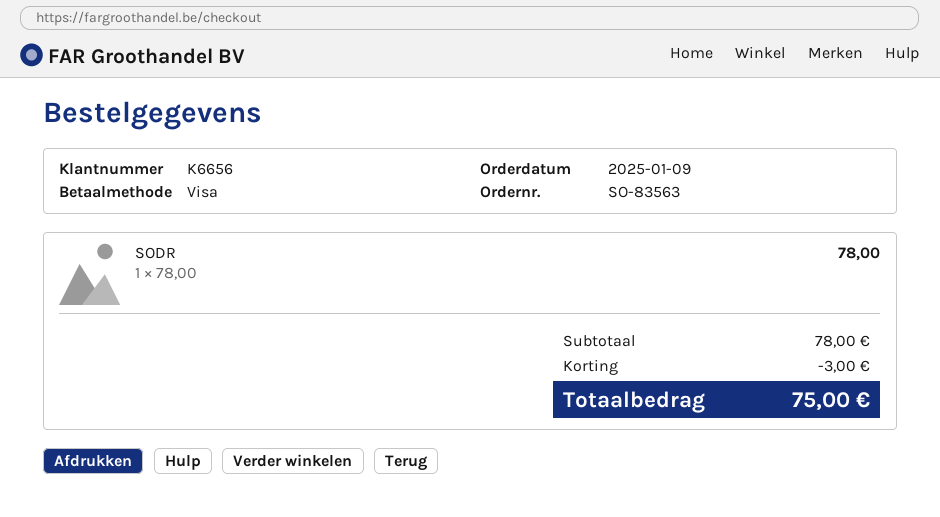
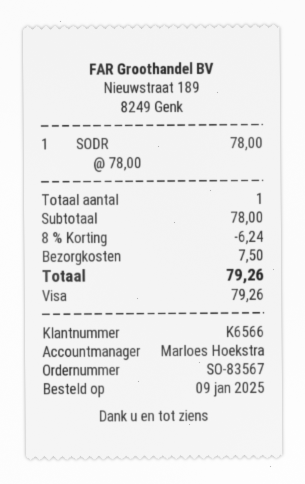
order number: SO-83563 -> SO-83567
customer number: K6656 -> K6566
discount: 3.00 -> 6.24
shipping: none -> 7.50
total: 75.00 -> 79.26

